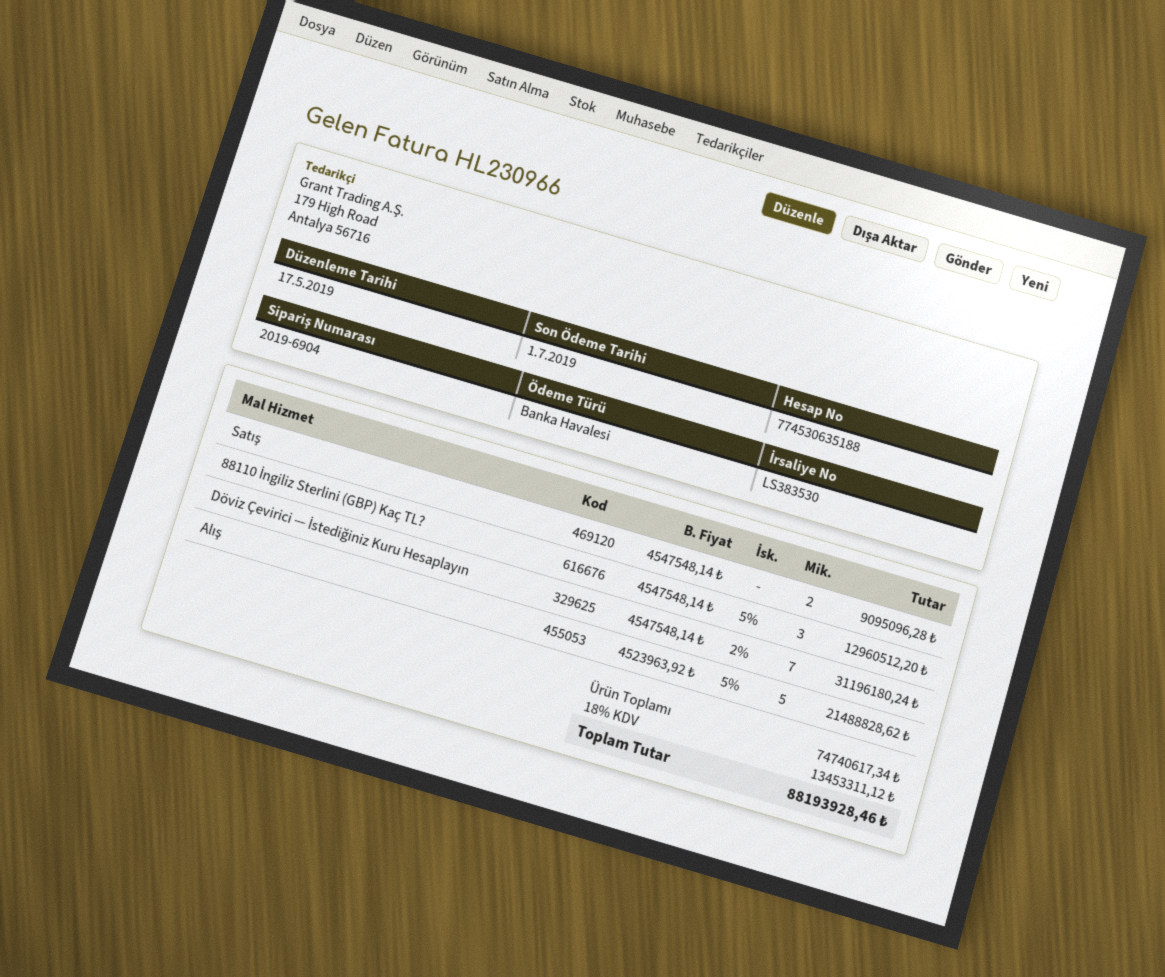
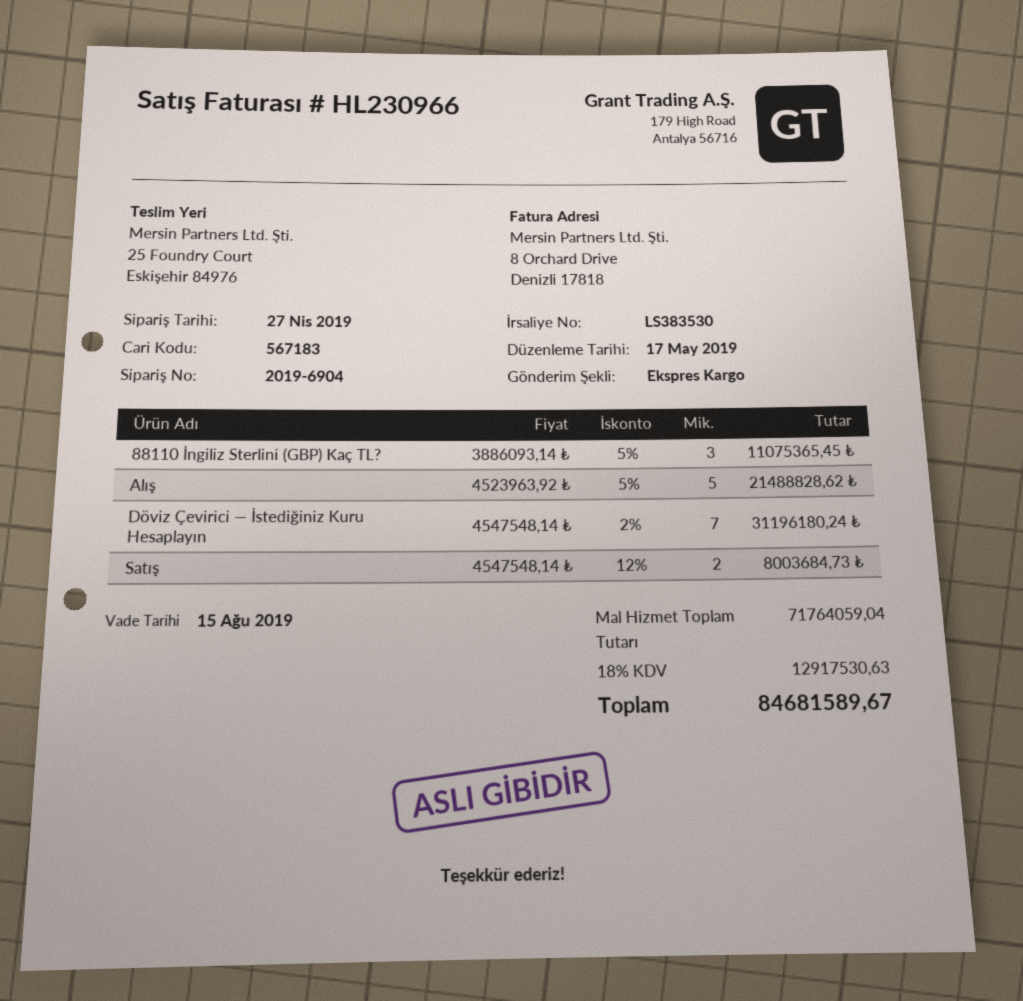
due date: 2019-07-01 -> 2019-08-15
Satış: 2 x 4547548.14 = 9095096.28 -> 2 x 4547548.14 - 12% = 8003684.73
88110 İngiliz Sterlini (GBP) Kaç TL?: 3 x 4547548.14 - 5% = 12960512.20 -> 3 x 3886093.14 - 5% = 11075365.45
subtotal: 74740617.34 -> 71764059.04
tax: 18% = 13453311.12 -> 18% = 12917530.63
total: 88193928.46 -> 84681589.67

